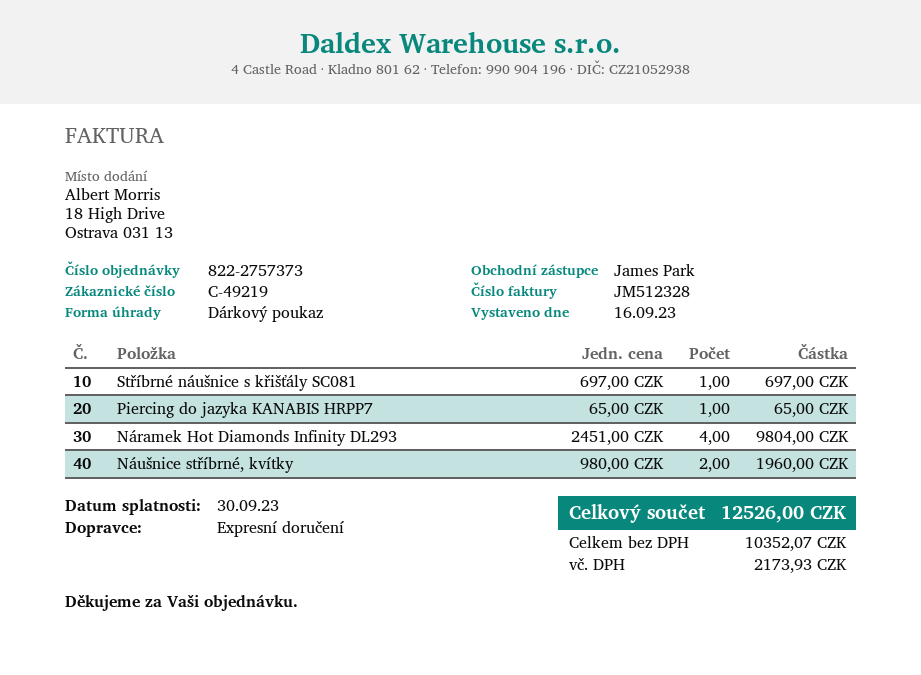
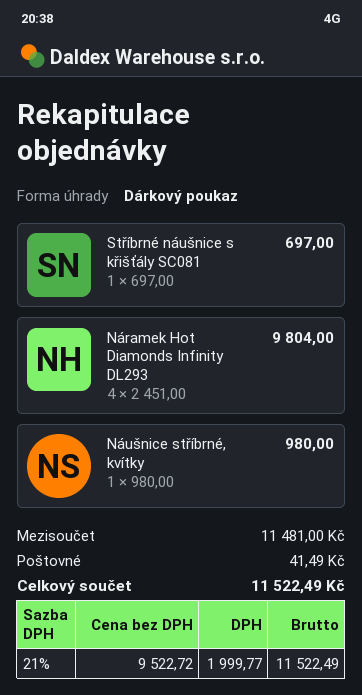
Piercing do jazyka KANABIS HRPP7: 1 x 65.00 = 65.00 -> none
Náušnice stříbrné, kvítky: 2 x 980.00 = 1960.00 -> 1 x 980.00 = 980.00
shipping: none -> 41.49
net: 10352.07 -> 9522.72
tax: 2173.93 -> 1999.77
total: 12526.00 -> 11522.49

